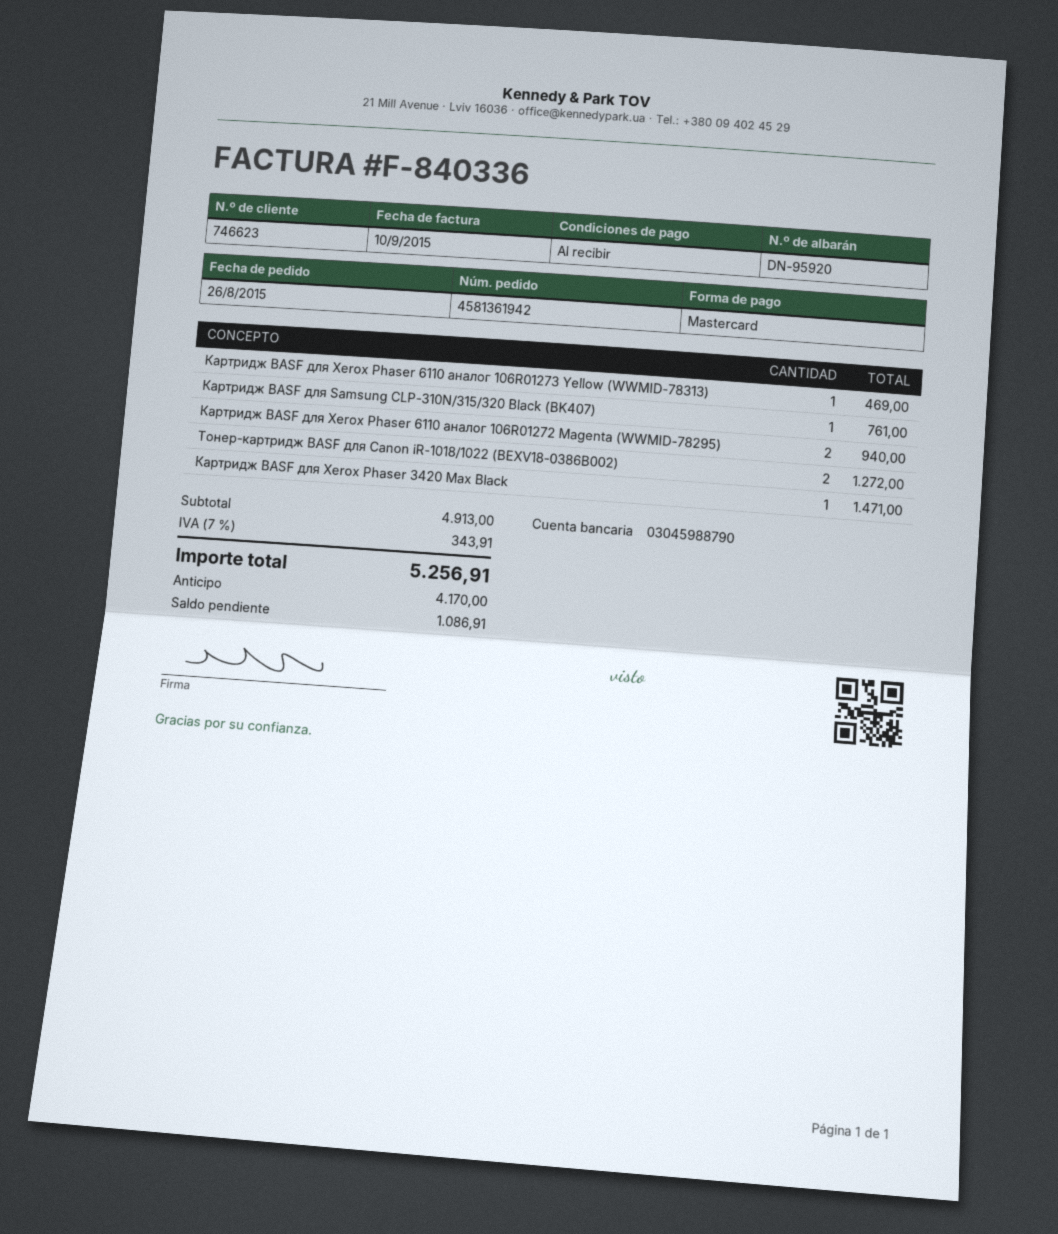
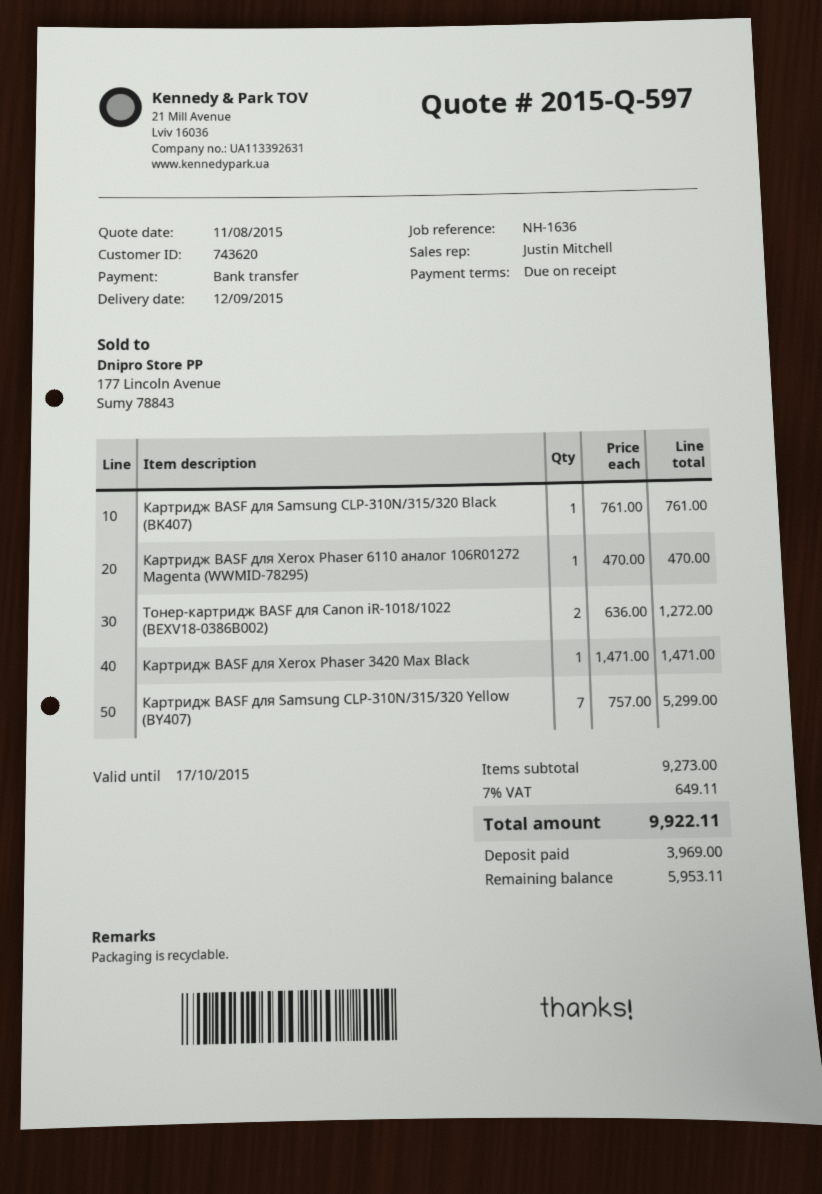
customer number: 746623 -> 743620
payment method: Mastercard -> bank transfer
Картридж BASF для Xerox Phaser 6110 аналог 106R01273 Yellow (WWMID-78313): 1 for 469.00 -> none
Картридж BASF для Xerox Phaser 6110 аналог 106R01272 Magenta (WWMID-78295): 2 for 940.00 -> 1 for 470.00
Картридж BASF для Samsung CLP-310N/315/320 Yellow (BY407): none -> 7 for 5299.00
subtotal: 4913.00 -> 9273.00
tax: 7% = 343.91 -> 7% = 649.11
total: 5256.91 -> 9922.11
deposit: 4170.00 -> 3969.00
balance: 1086.91 -> 5953.11

